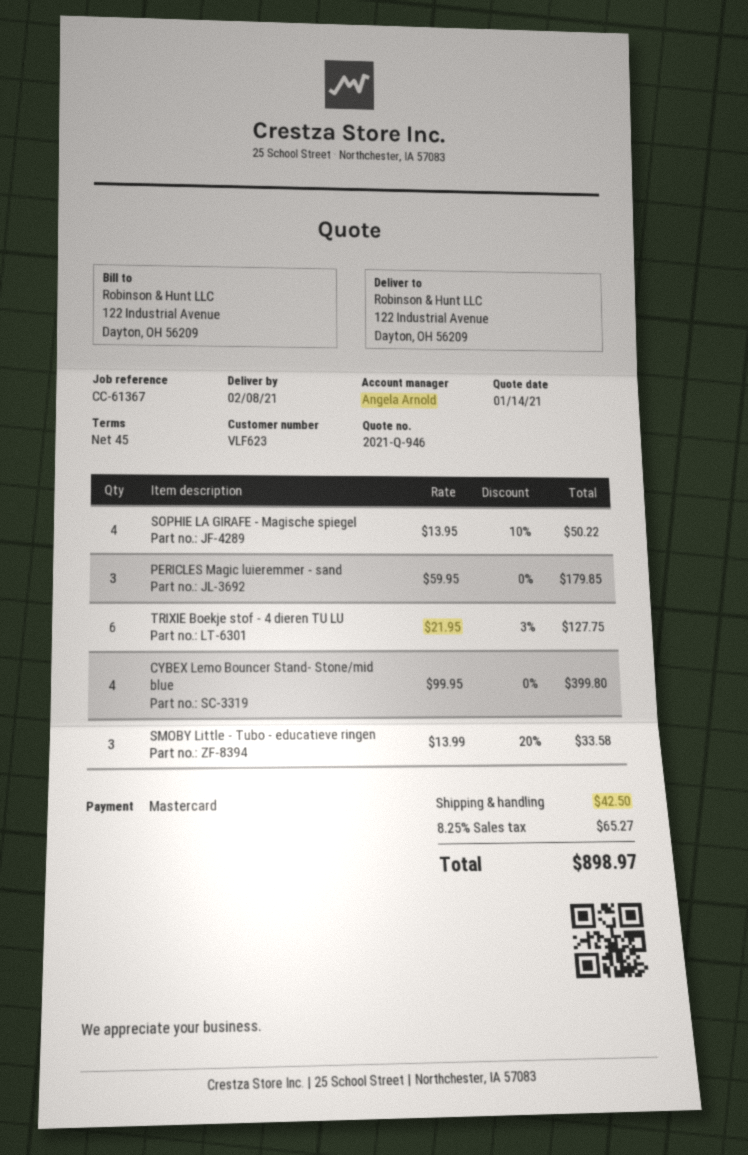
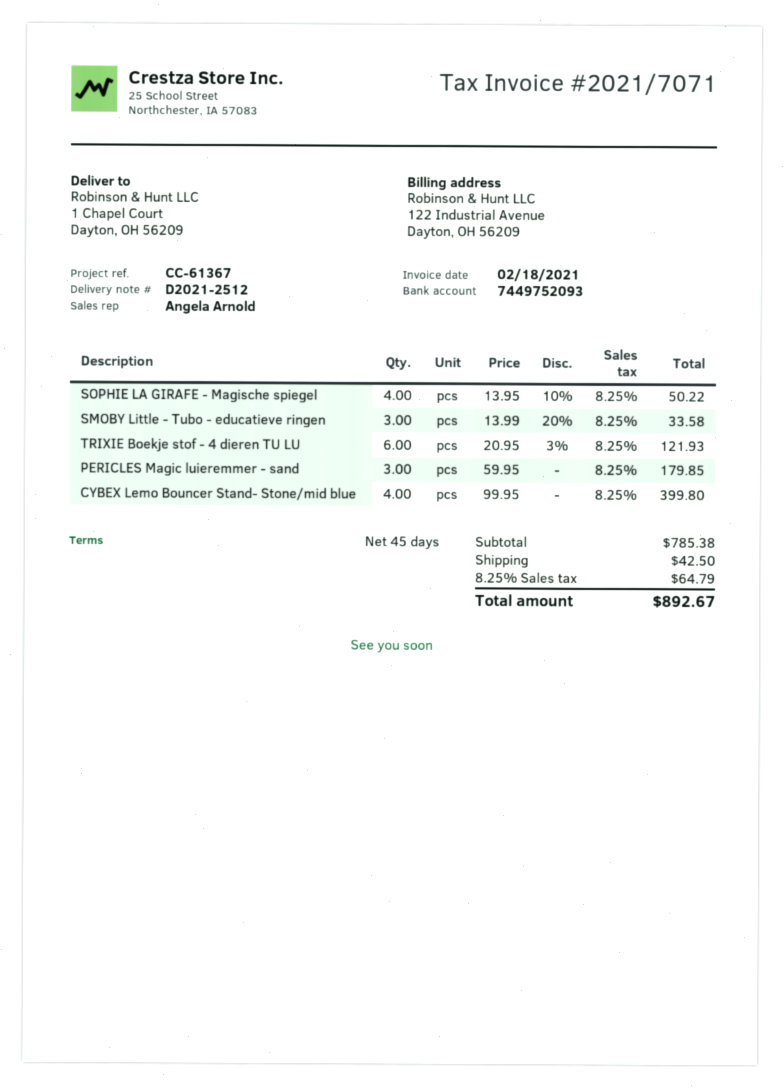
ship to: 122 Industrial Avenue, Dayton, OH 56209 -> 1 Chapel Court, Dayton, OH 56209
TRIXIE Boekje stof - 4 dieren TU LU: 6 x 21.95 - 3% = 127.75 -> 6 x 20.95 - 3% = 121.93
tax: 8.25% = 65.27 -> 8.25% = 64.79
total: 898.97 -> 892.67

